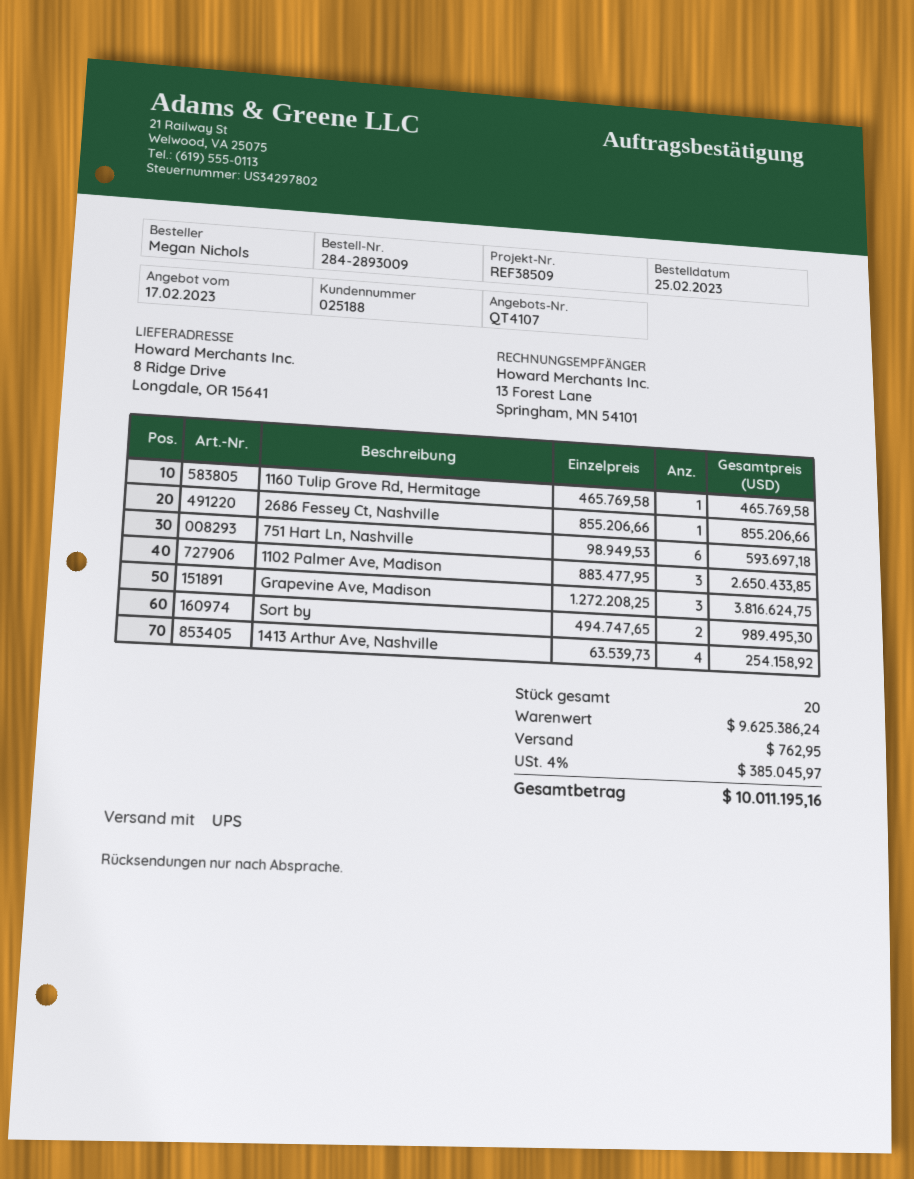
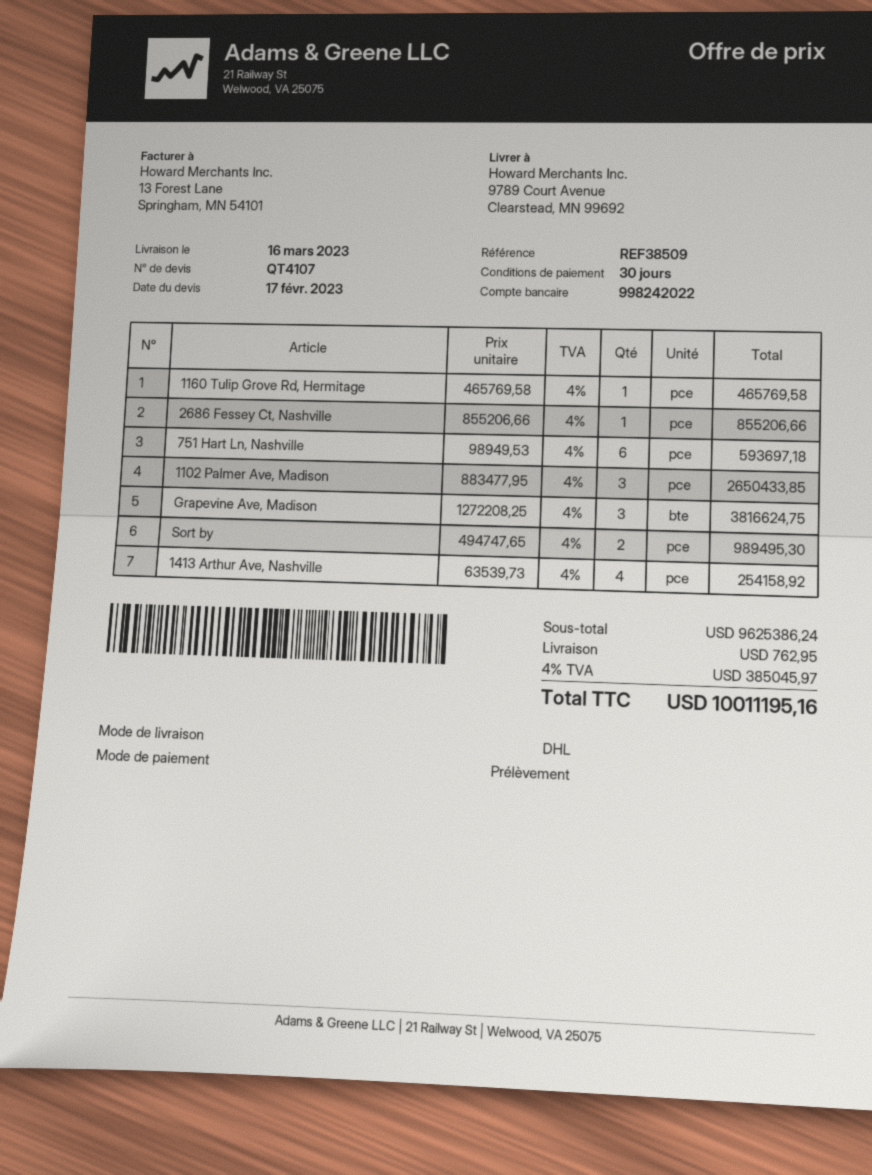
shipping method: UPS -> DHL
ship to: 8 Ridge Drive, Longdale, OR 15641 -> 9789 Court Avenue, Clearstead, MN 99692

